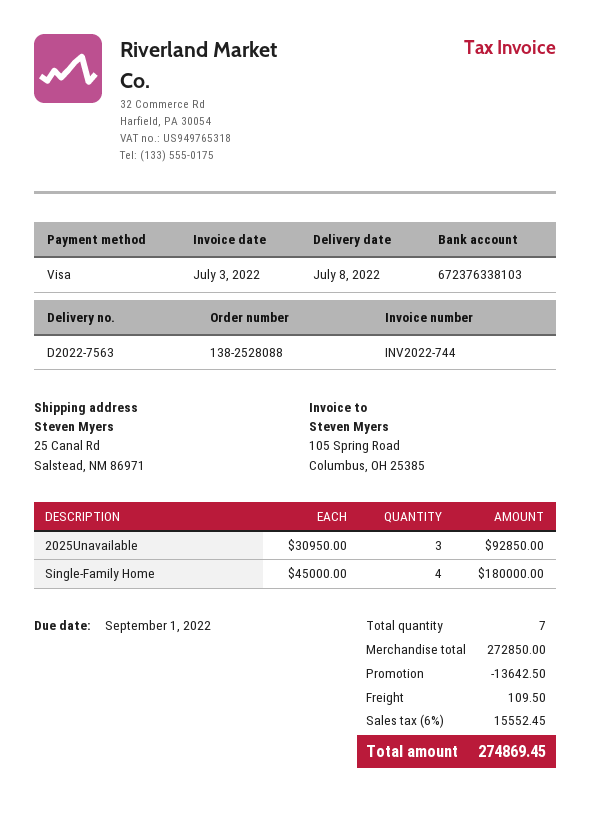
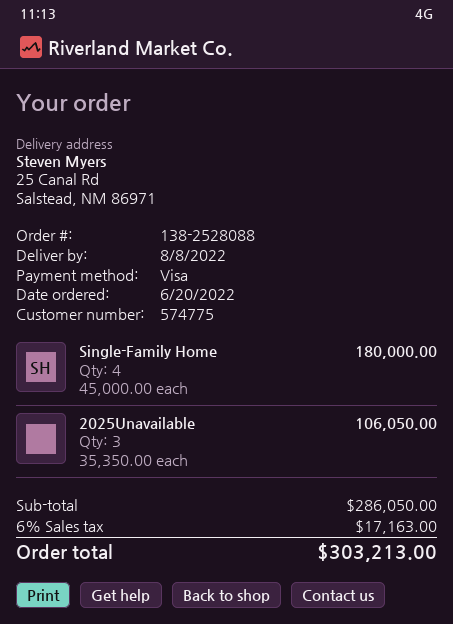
delivery date: 2022-07-08 -> 2022-08-08
2025Unavailable: 3 x 30950.00 = 92850.00 -> 3 x 35350.00 = 106050.00
subtotal: 272850.00 -> 286050.00
discount: 13642.50 -> none
shipping: 109.50 -> none
tax: 6% = 15552.45 -> 6% = 17163.00
total: 274869.45 -> 303213.00

